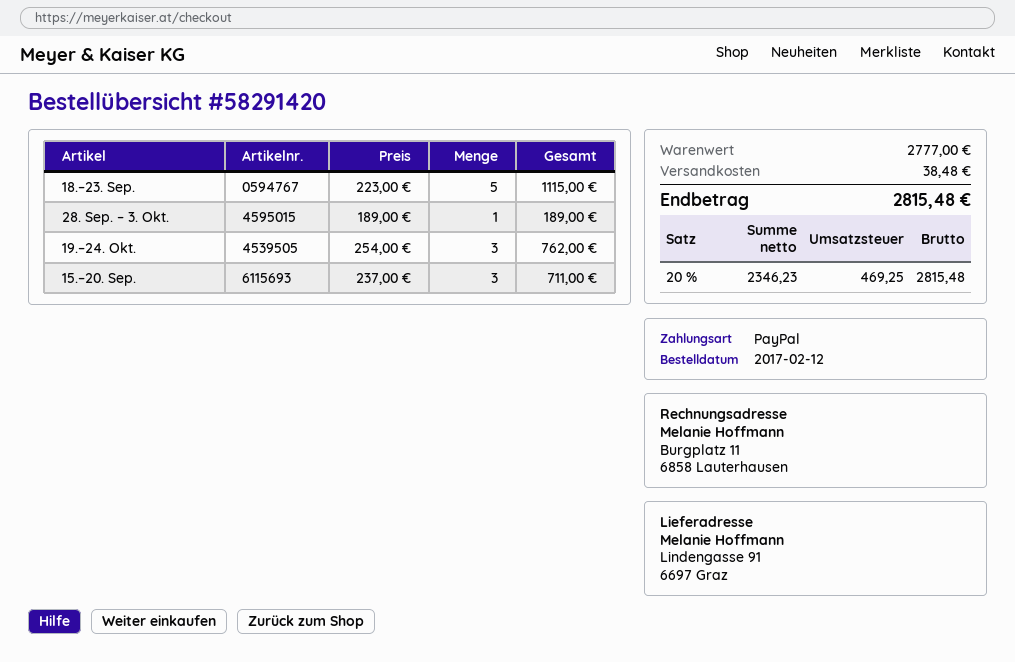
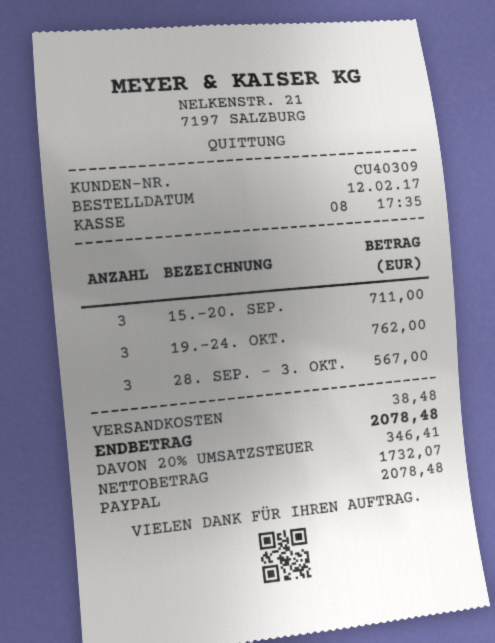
18.–23. Sep.: 5 for 1115.00 -> none
28. Sep. – 3. Okt.: 1 for 189.00 -> 3 for 567.00
net: 2346.23 -> 1732.07
tax: 20% = 469.25 -> 20% = 346.41
total: 2815.48 -> 2078.48

